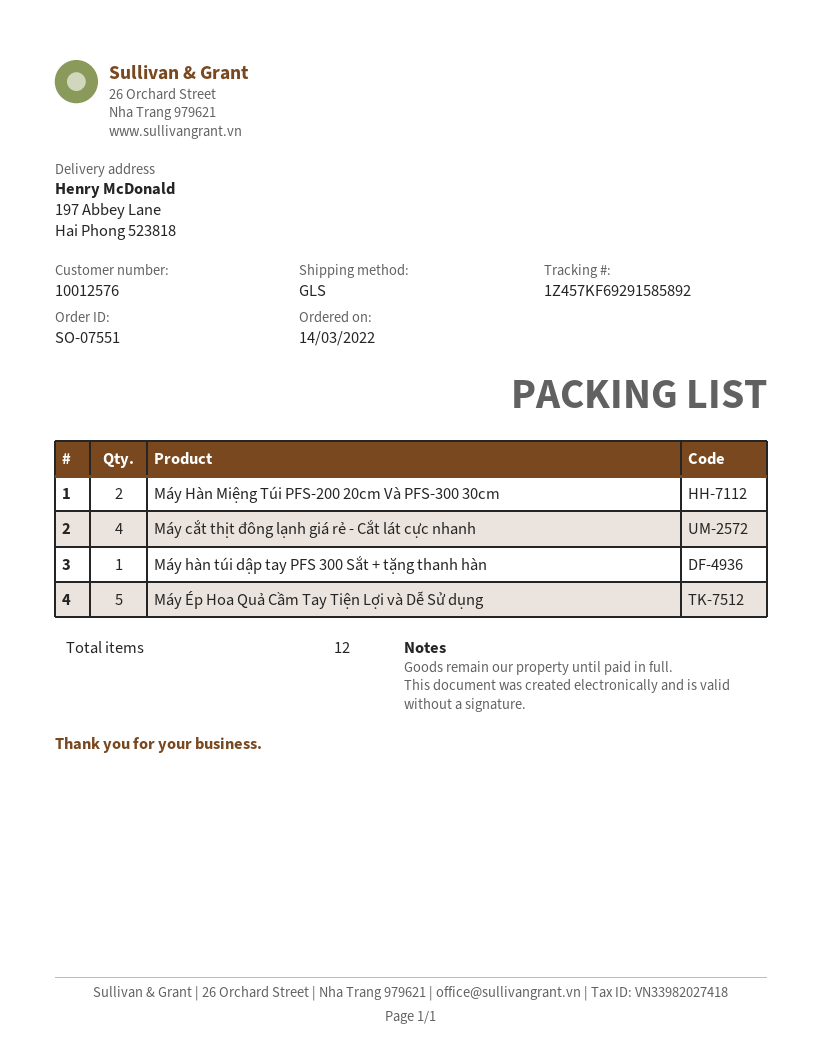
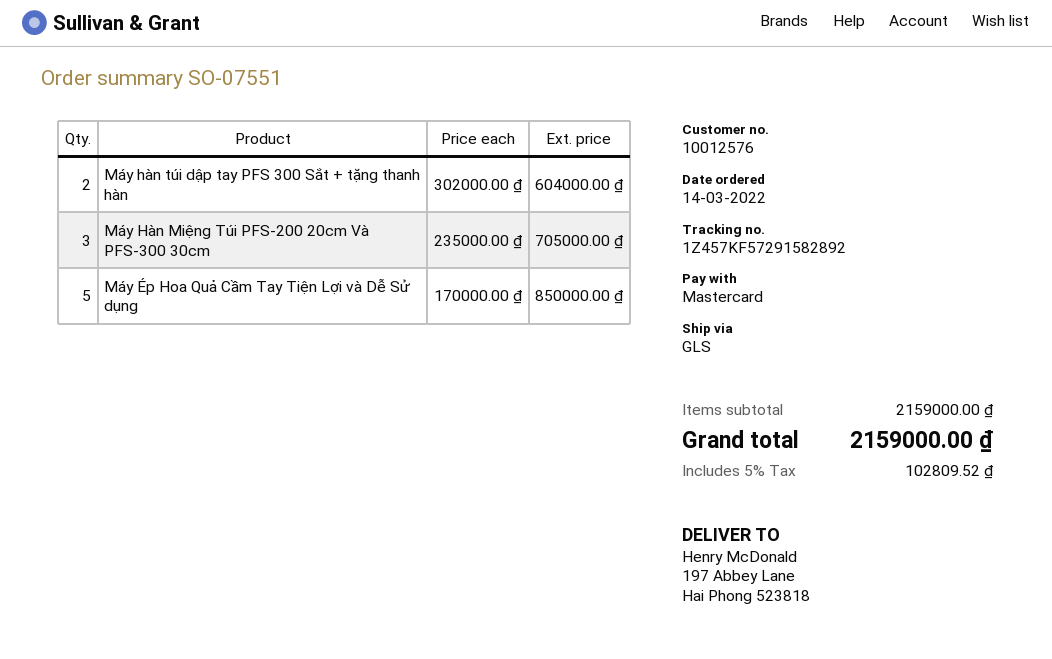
tracking number: 1Z457KF69291585892 -> 1Z457KF57291582892
Máy Hàn Miệng Túi PFS-200 20cm Và PFS-300 30cm: 2 -> 3
Máy cắt thịt đông lạnh giá rẻ - Cắt lát cực nhanh: 4 -> none
Máy hàn túi dập tay PFS 300 Sắt + tặng thanh hàn: 1 -> 2

